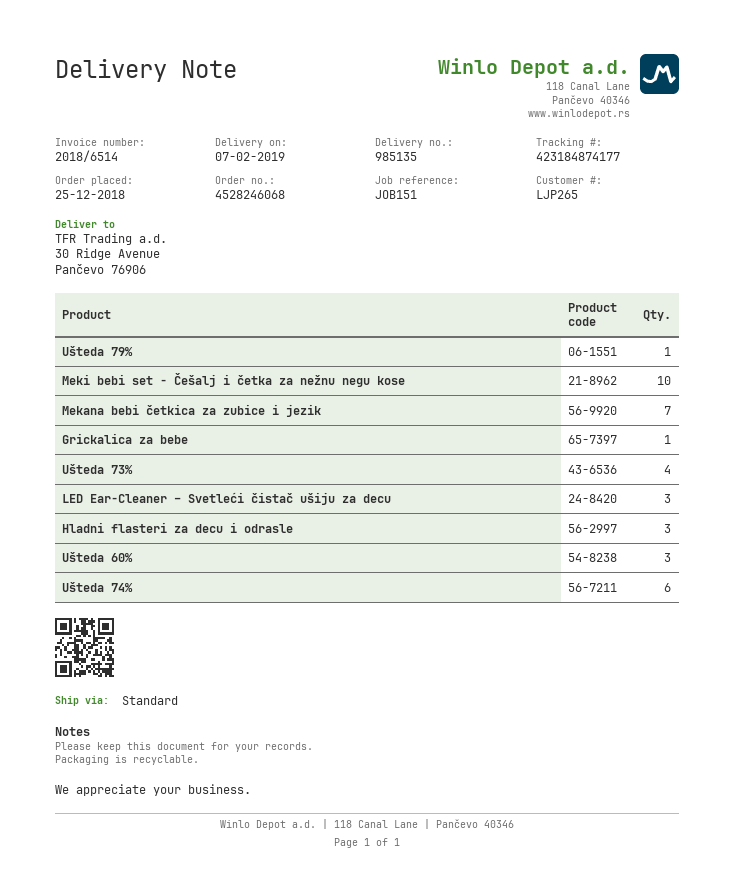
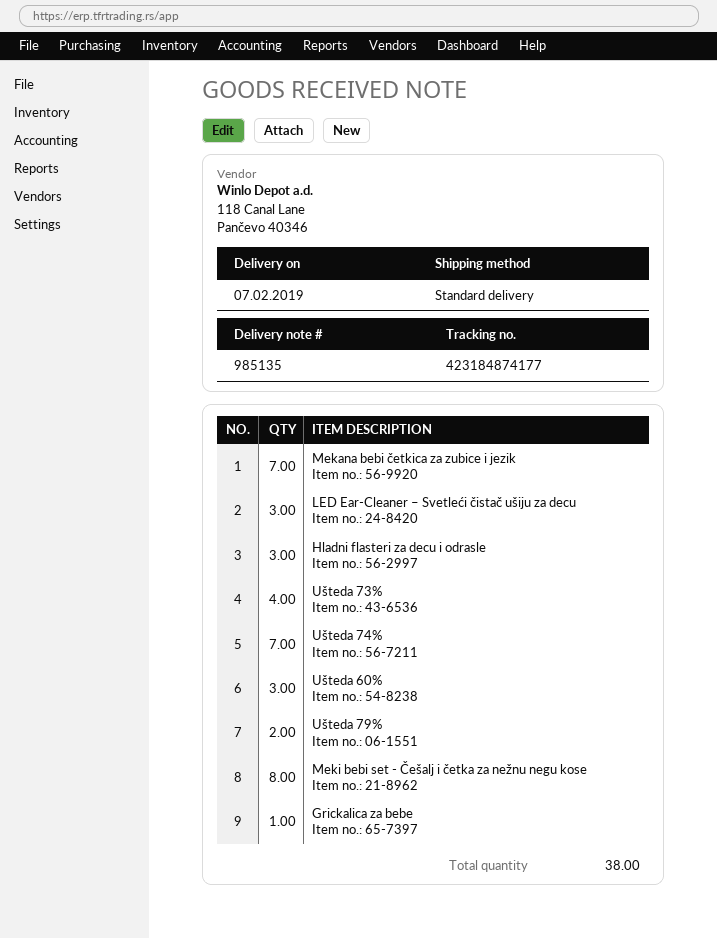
Ušteda 79%: 1 -> 2
Meki bebi set - Češalj i četka za nežnu negu kose: 10 -> 8
Ušteda 74%: 6 -> 7

